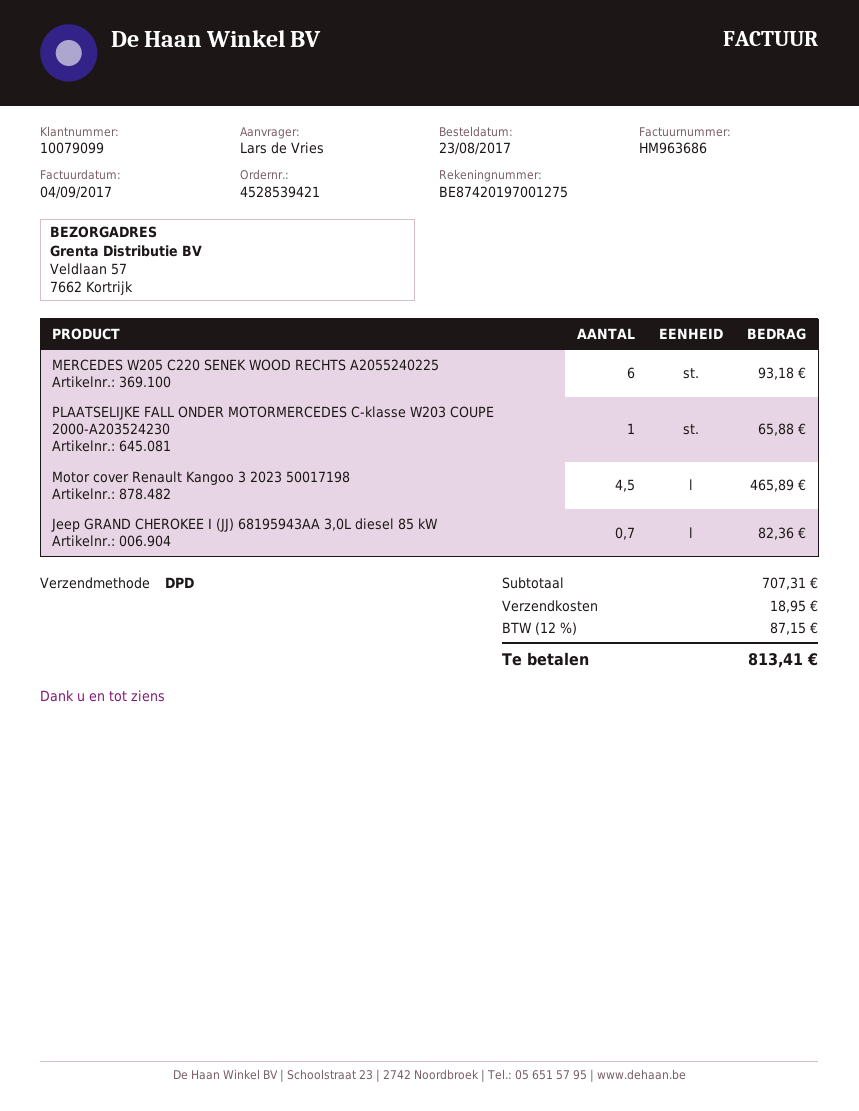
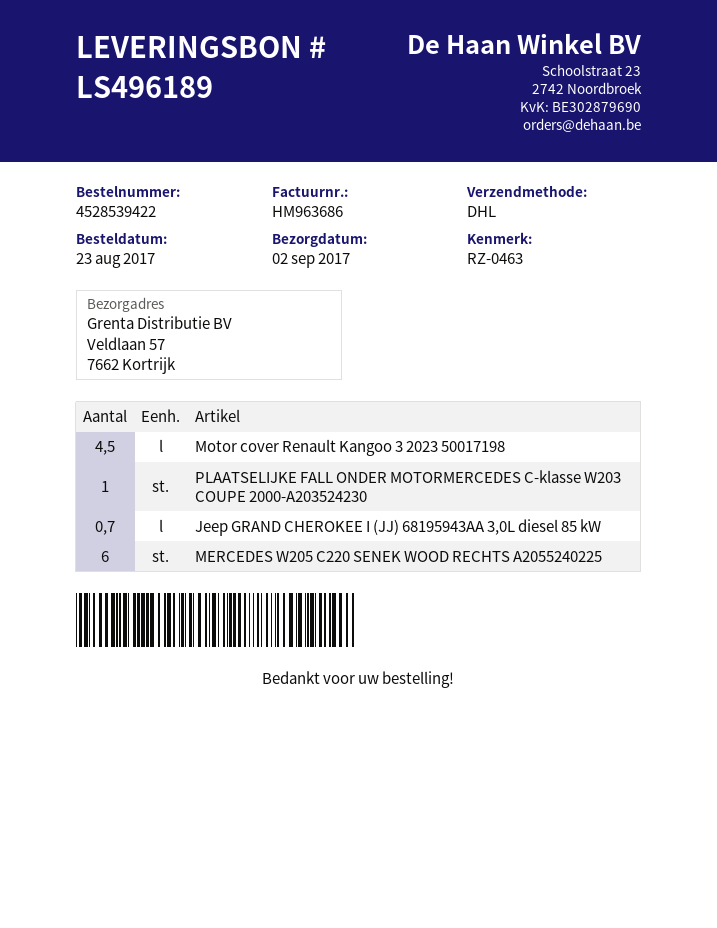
order number: 4528539421 -> 4528539422
shipping method: DPD -> DHL

